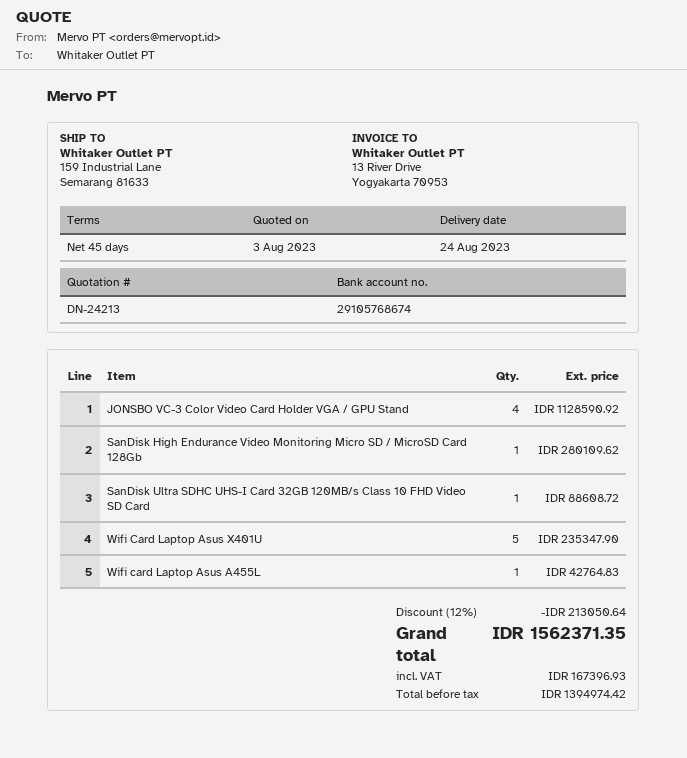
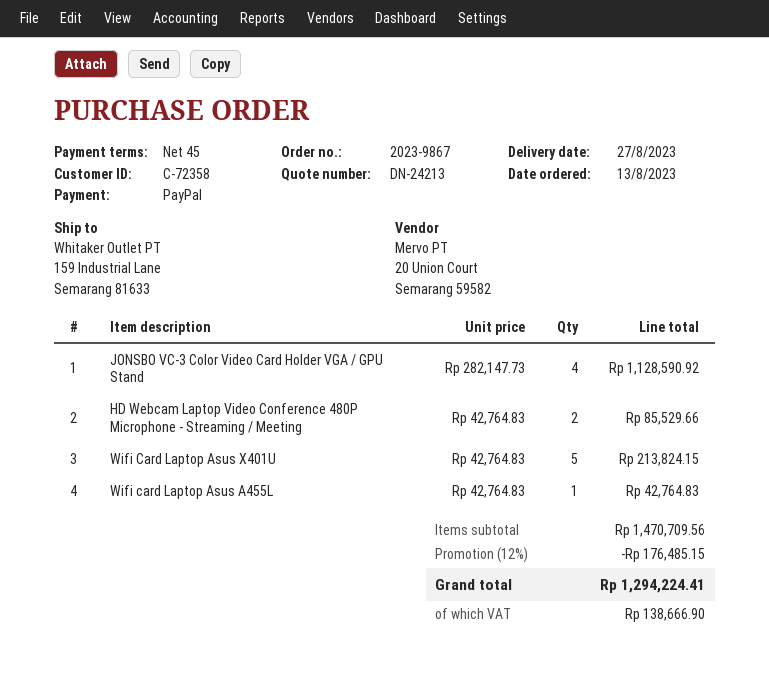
delivery date: 2023-08-24 -> 2023-08-27
SanDisk High Endurance Video Monitoring Micro SD / MicroSD Card 128Gb: 1 for 280109.62 -> none
SanDisk Ultra SDHC UHS-I Card 32GB 120MB/s Class 10 FHD Video SD Card: 1 for 88608.72 -> none
Wifi Card Laptop Asus X401U: 5 for 235347.90 -> 5 for 213824.15
HD Webcam Laptop Video Conference 480P Microphone - Streaming / Meeting: none -> 2 for 85529.66
discount: 12% = 213050.64 -> 12% = 176485.15
tax: 167396.93 -> 138666.90
total: 1562371.35 -> 1294224.41

